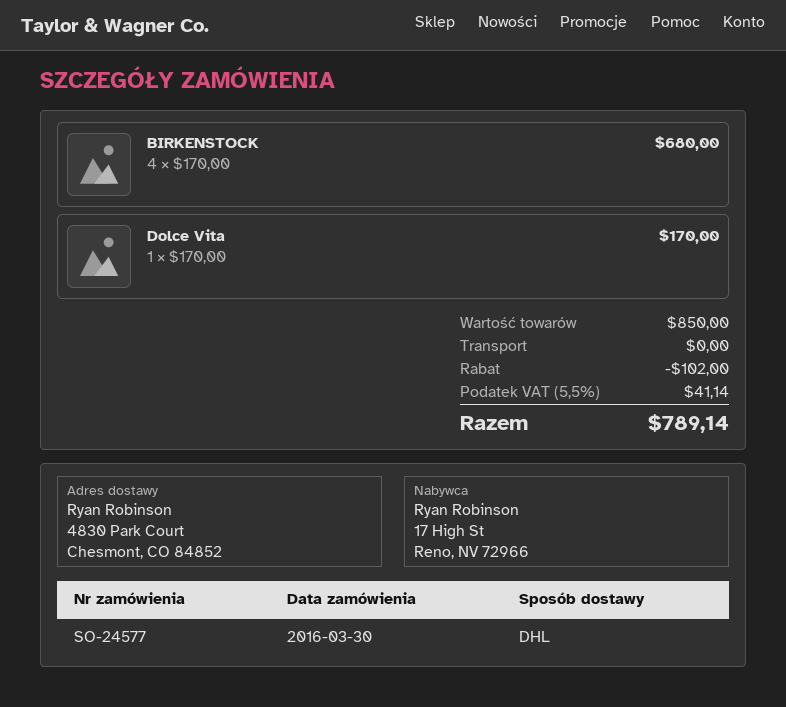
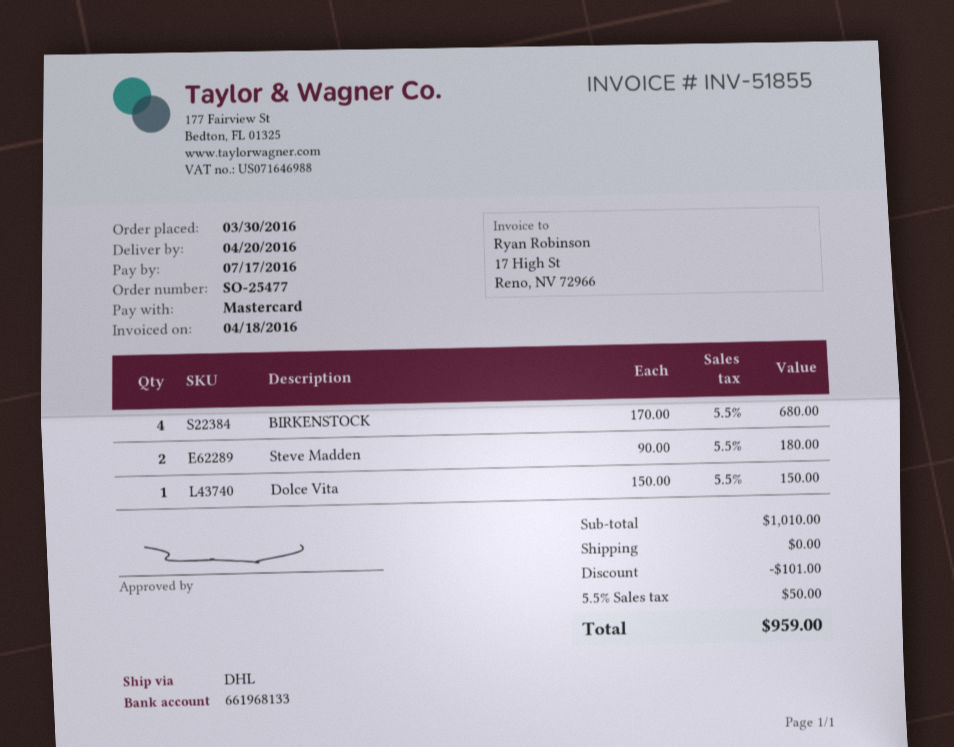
order number: SO-24577 -> SO-25477
Dolce Vita: 1 x 170.00 = 170.00 -> 1 x 150.00 = 150.00
Steve Madden: none -> 2 x 90.00 = 180.00
subtotal: 850.00 -> 1010.00
discount: 102.00 -> 101.00
tax: 5.5% = 41.14 -> 5.5% = 50.00
total: 789.14 -> 959.00

